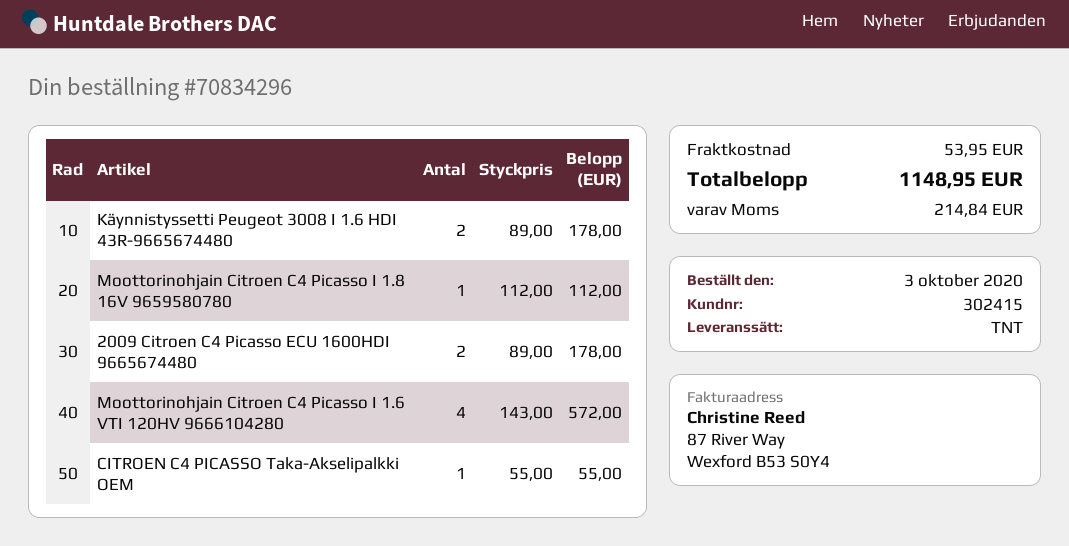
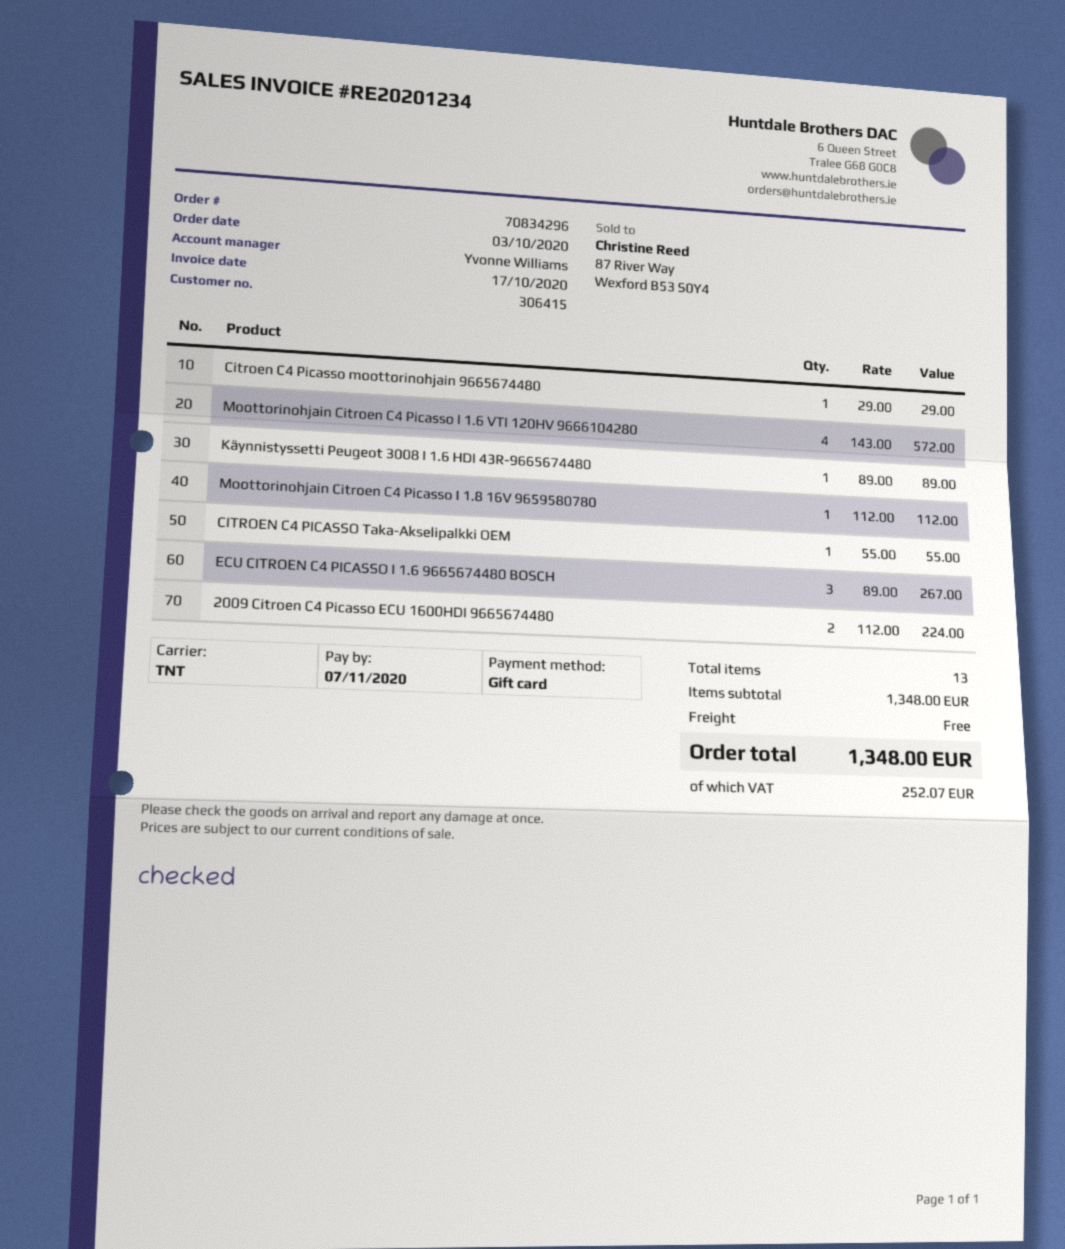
customer number: 302415 -> 306415
Käynnistyssetti Peugeot 3008 I 1.6 HDI 43R-9665674480: 2 x 89.00 = 178.00 -> 1 x 89.00 = 89.00
2009 Citroen C4 Picasso ECU 1600HDI 9665674480: 2 x 89.00 = 178.00 -> 2 x 112.00 = 224.00
Citroen C4 Picasso moottorinohjain 9665674480: none -> 1 x 29.00 = 29.00
ECU CITROEN C4 PICASSO I 1.6 9665674480 BOSCH: none -> 3 x 89.00 = 267.00
shipping: 53.95 -> 0.00
tax: 214.84 -> 252.07
total: 1148.95 -> 1348.00

